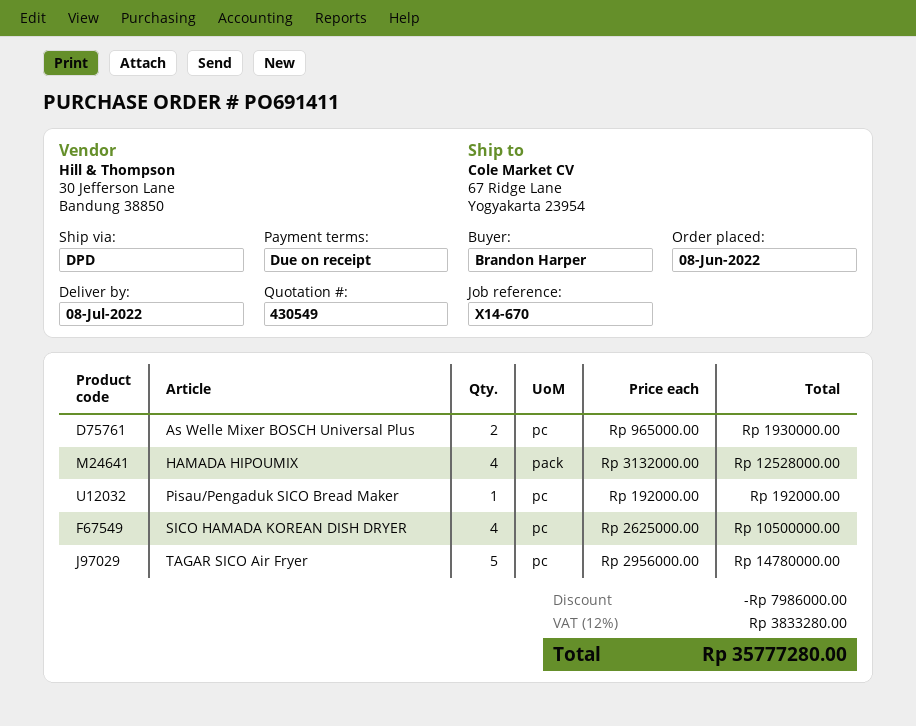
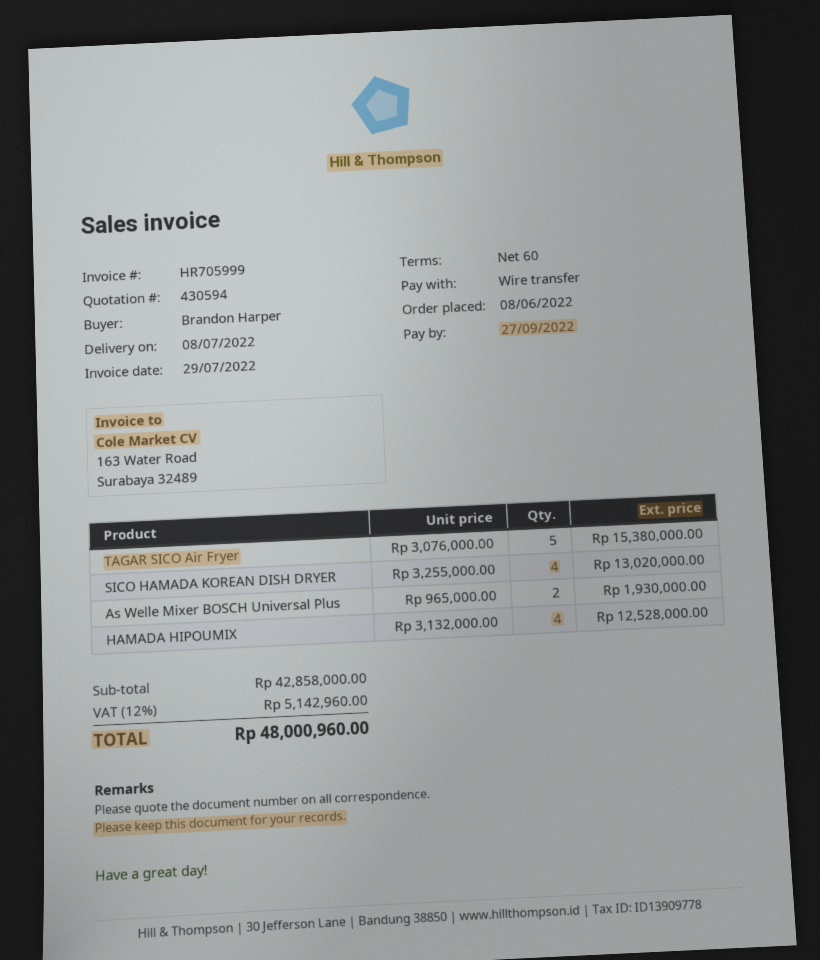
quote number: 430549 -> 430594
payment terms: on receipt -> 60 days
Pisau/Pengaduk SICO Bread Maker: 1 x 192000.00 = 192000.00 -> none
SICO HAMADA KOREAN DISH DRYER: 4 x 2625000.00 = 10500000.00 -> 4 x 3255000.00 = 13020000.00
TAGAR SICO Air Fryer: 5 x 2956000.00 = 14780000.00 -> 5 x 3076000.00 = 15380000.00
discount: 7986000.00 -> none
tax: 12% = 3833280.00 -> 12% = 5142960.00
total: 35777280.00 -> 48000960.00

